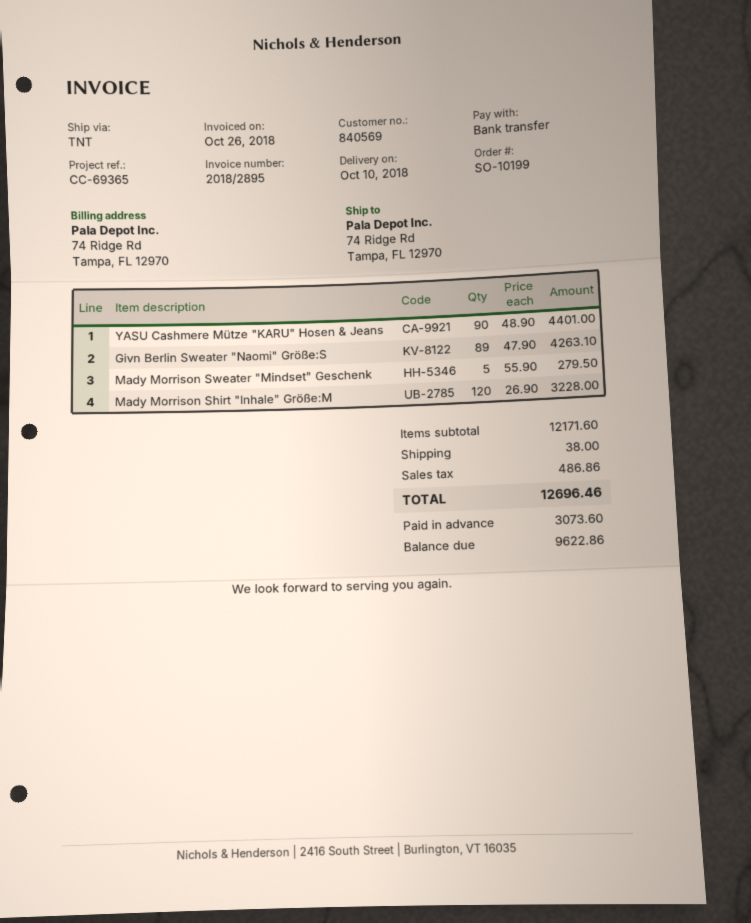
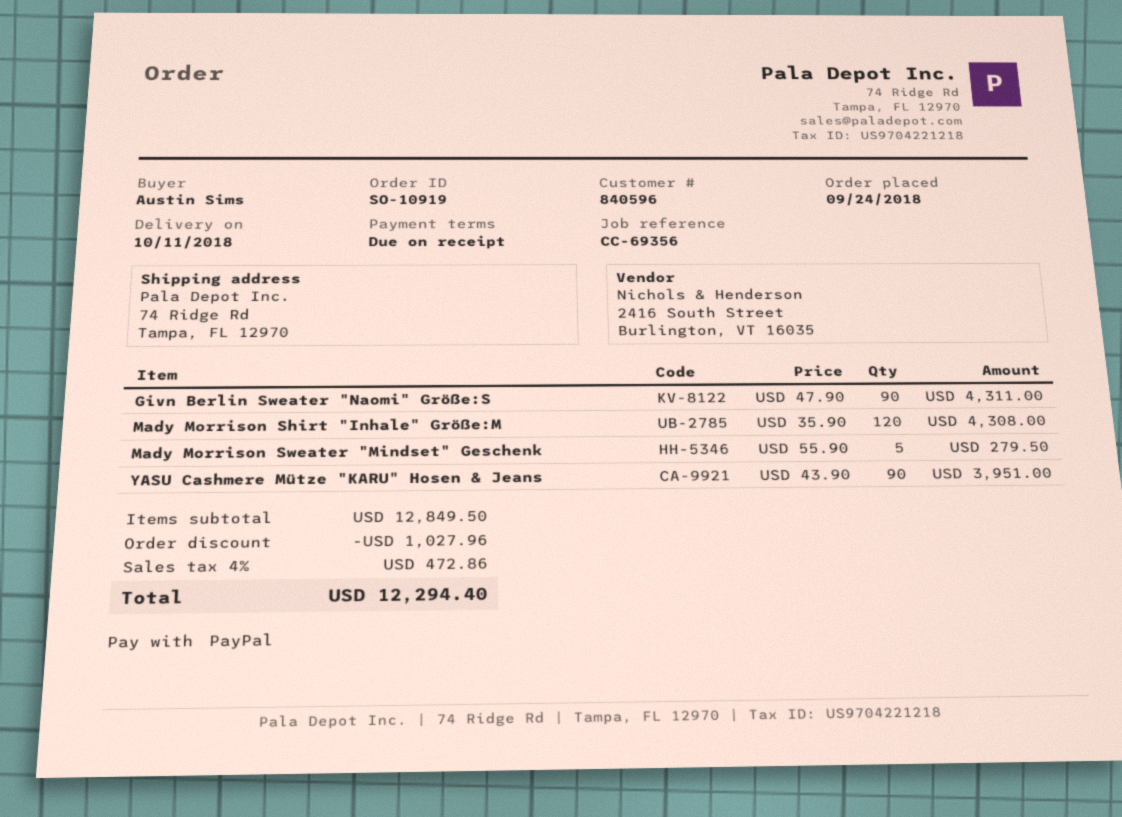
order number: SO-10199 -> SO-10919
delivery date: 2018-10-10 -> 2018-10-11
customer number: 840569 -> 840596
reference: CC-69365 -> CC-69356
payment method: bank transfer -> PayPal
YASU Cashmere Mütze "KARU" Hosen & Jeans: 90 x 48.90 = 4401.00 -> 90 x 43.90 = 3951.00
Givn Berlin Sweater "Naomi" Größe:S: 89 x 47.90 = 4263.10 -> 90 x 47.90 = 4311.00
Mady Morrison Shirt "Inhale" Größe:M: 120 x 26.90 = 3228.00 -> 120 x 35.90 = 4308.00
subtotal: 12171.60 -> 12849.50
discount: none -> 1027.96
shipping: 38.00 -> none
tax: 486.86 -> 472.86
total: 12696.46 -> 12294.40

